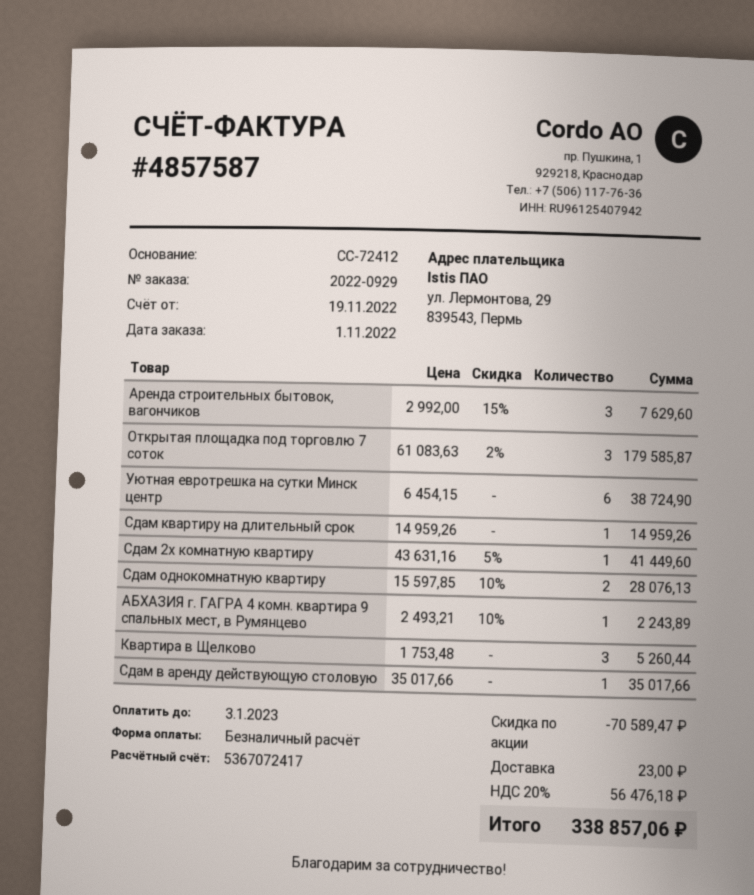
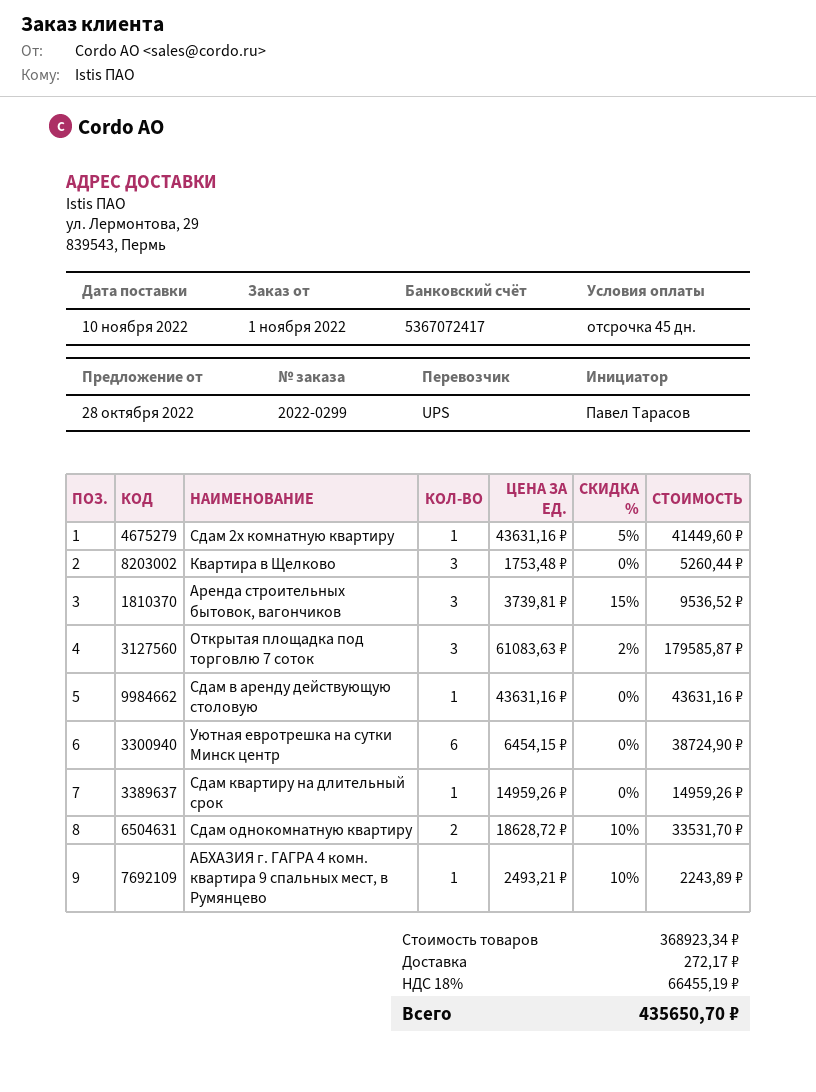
order number: 2022-0929 -> 2022-0299
Аренда строительных бытовок, вагончиков: 3 x 2992.00 - 15% = 7629.60 -> 3 x 3739.81 - 15% = 9536.52
Сдам однокомнатную квартиру: 2 x 15597.85 - 10% = 28076.13 -> 2 x 18628.72 - 10% = 33531.70
Сдам в аренду действующую столовую: 1 x 35017.66 = 35017.66 -> 1 x 43631.16 = 43631.16
discount: 70589.47 -> none
shipping: 23.00 -> 272.17
tax: 20% = 56476.18 -> 18% = 66455.19
total: 338857.06 -> 435650.70

